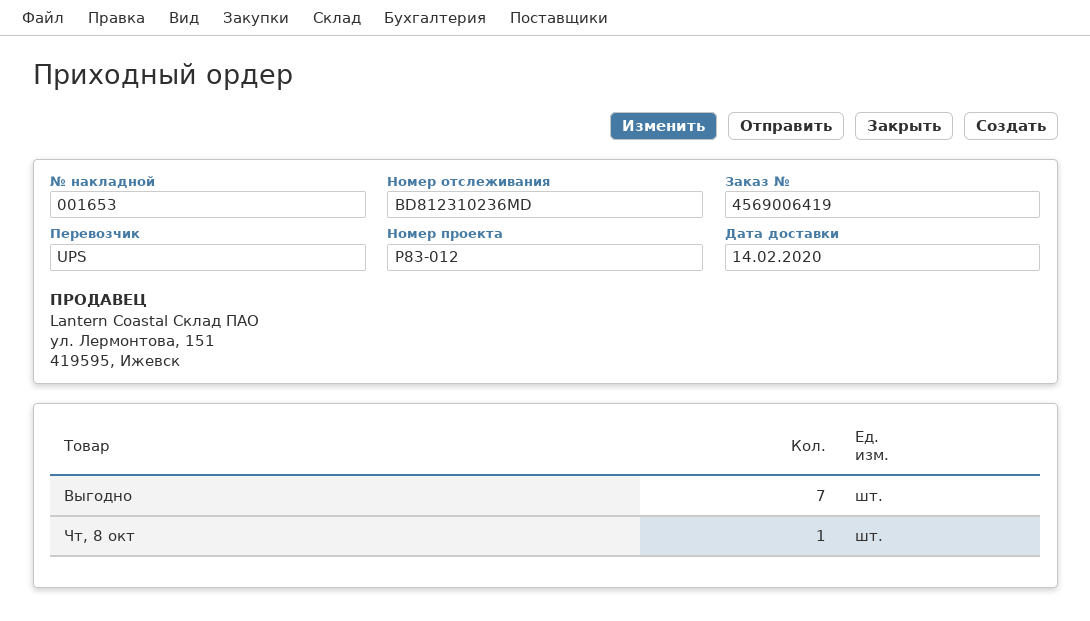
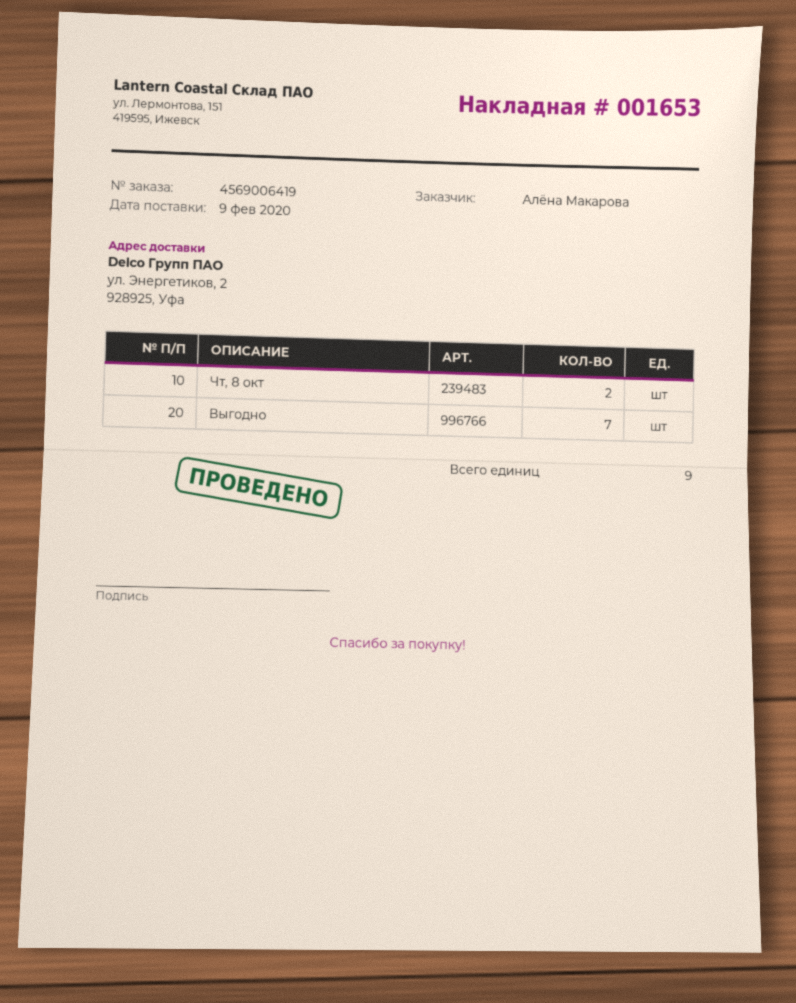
delivery date: 2020-02-14 -> 2020-02-09
Чт, 8 окт: 1 -> 2

